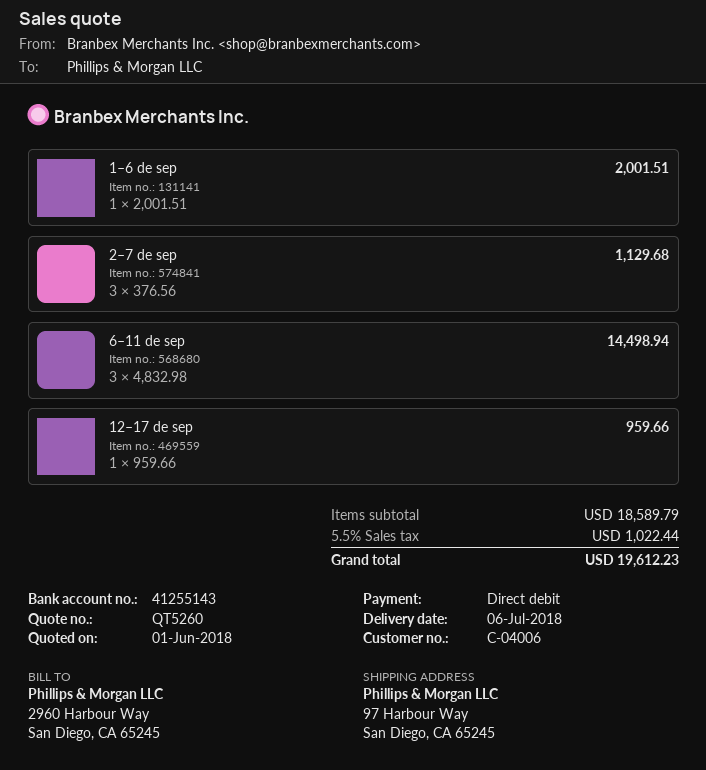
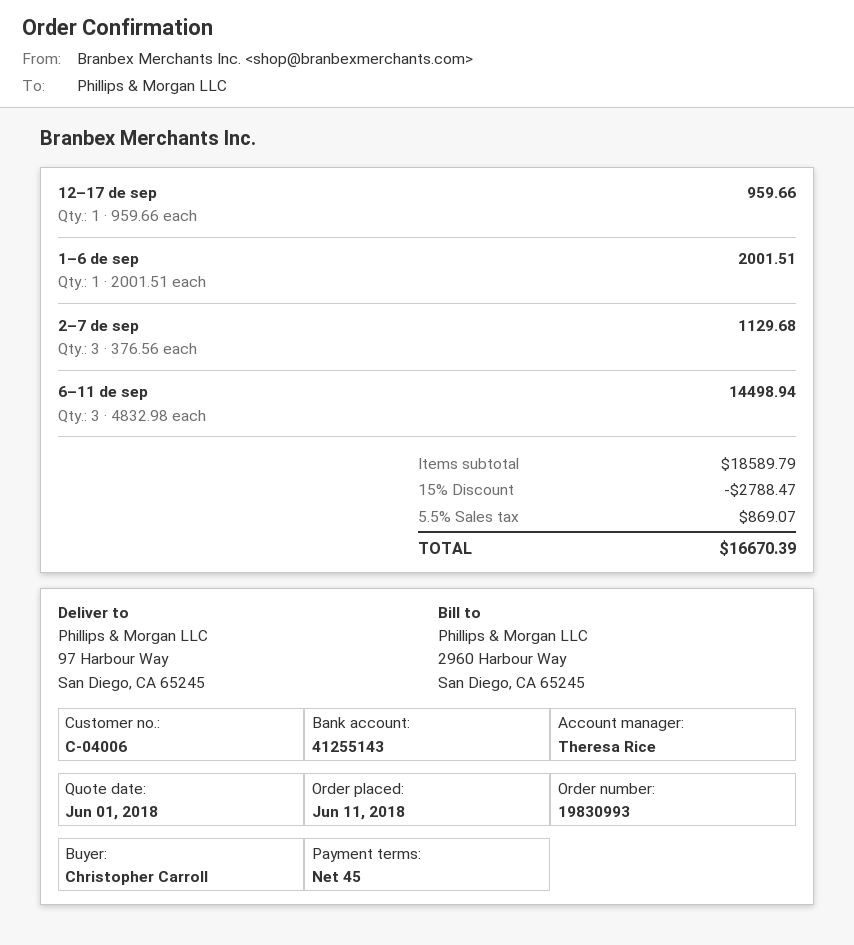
discount: none -> 15% = 2788.47
tax: 5.5% = 1022.44 -> 5.5% = 869.07
total: 19612.23 -> 16670.39

